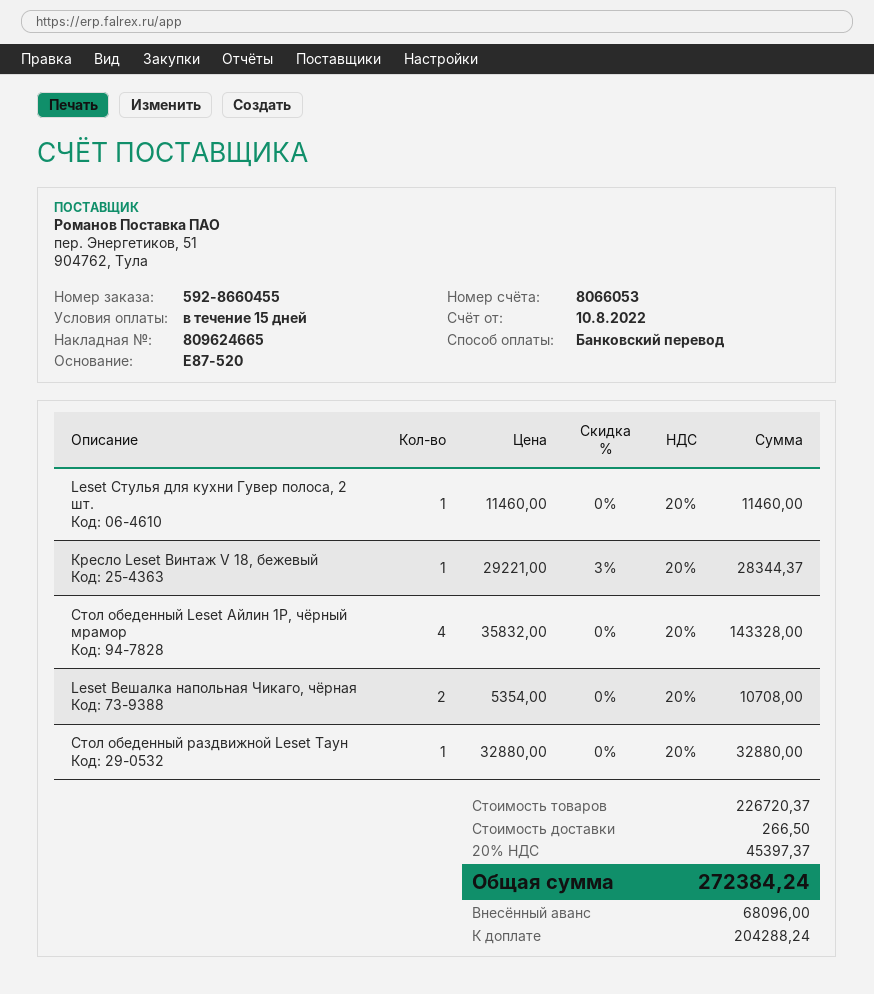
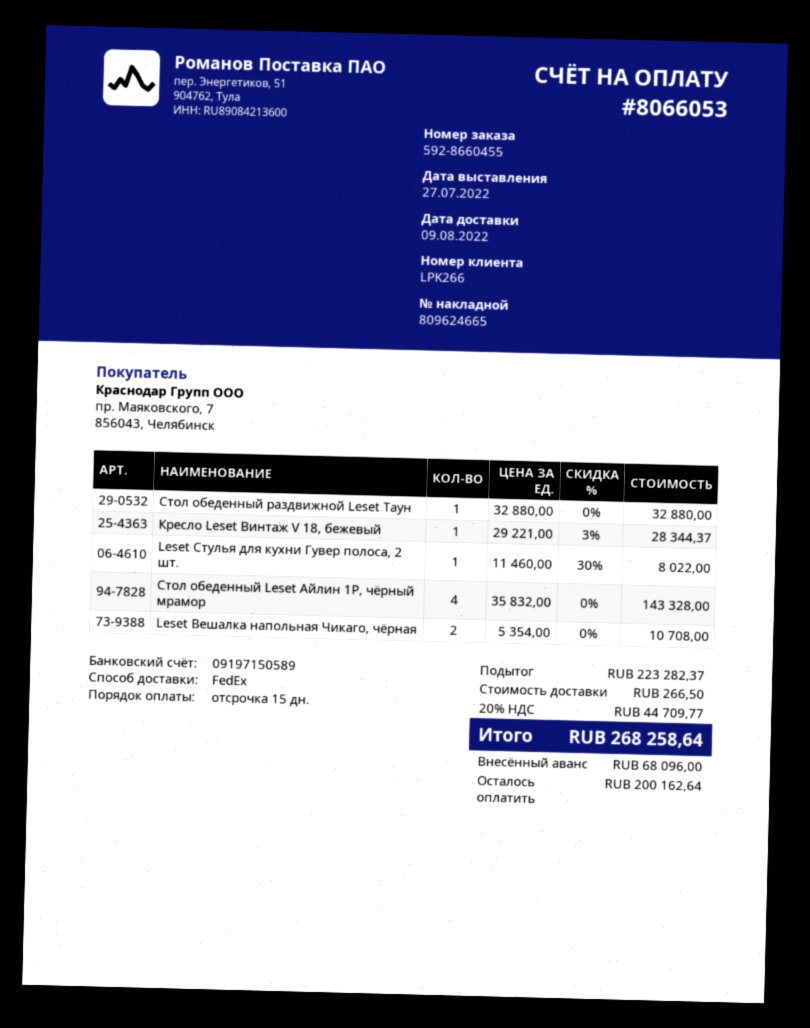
invoice date: 2022-08-10 -> 2022-07-27
Leset Стулья для кухни Гувер полоса, 2 шт.: 1 x 11460.00 = 11460.00 -> 1 x 11460.00 - 30% = 8022.00
subtotal: 226720.37 -> 223282.37
tax: 20% = 45397.37 -> 20% = 44709.77
total: 272384.24 -> 268258.64
balance: 204288.24 -> 200162.64

